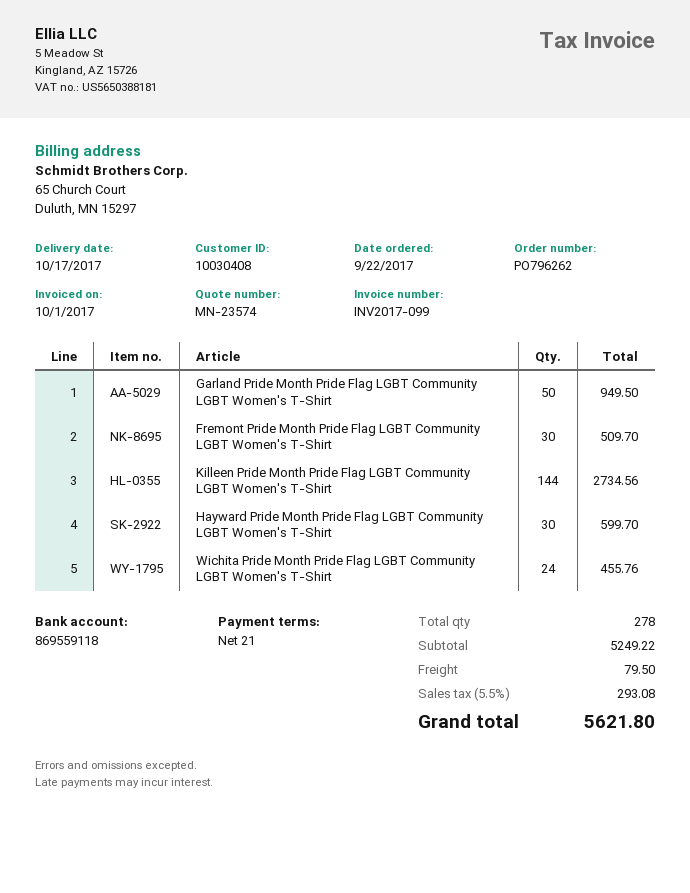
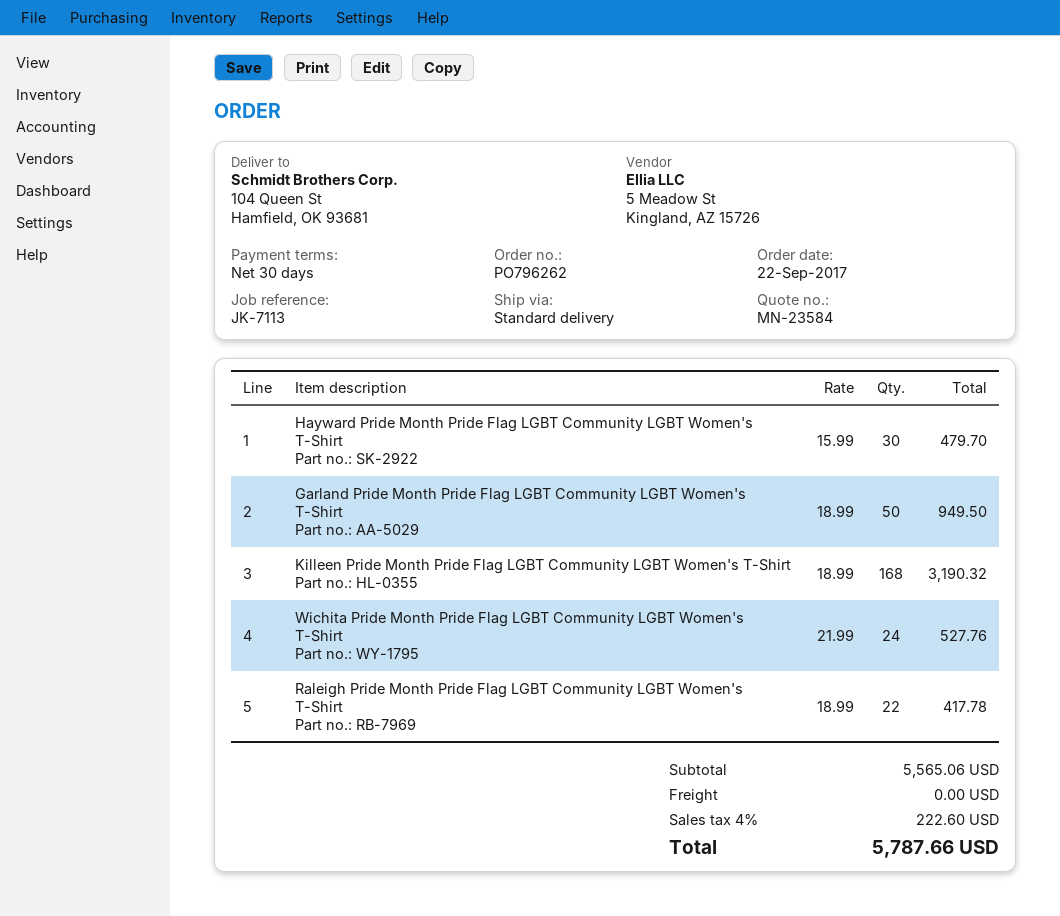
quote number: MN-23574 -> MN-23584
payment terms: 21 days -> 30 days
Fremont Pride Month Pride Flag LGBT Community LGBT Women's T-Shirt: 30 for 509.70 -> none
Killeen Pride Month Pride Flag LGBT Community LGBT Women's T-Shirt: 144 for 2734.56 -> 168 for 3190.32
Hayward Pride Month Pride Flag LGBT Community LGBT Women's T-Shirt: 30 for 599.70 -> 30 for 479.70
Wichita Pride Month Pride Flag LGBT Community LGBT Women's T-Shirt: 24 for 455.76 -> 24 for 527.76
Raleigh Pride Month Pride Flag LGBT Community LGBT Women's T-Shirt: none -> 22 for 417.78
subtotal: 5249.22 -> 5565.06
shipping: 79.50 -> 0.00
tax: 5.5% = 293.08 -> 4% = 222.60
total: 5621.80 -> 5787.66

